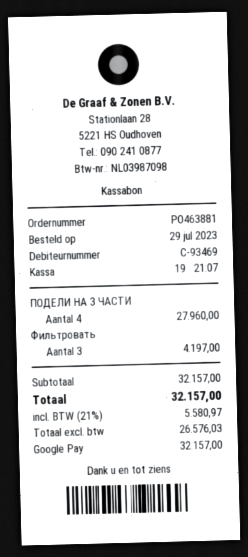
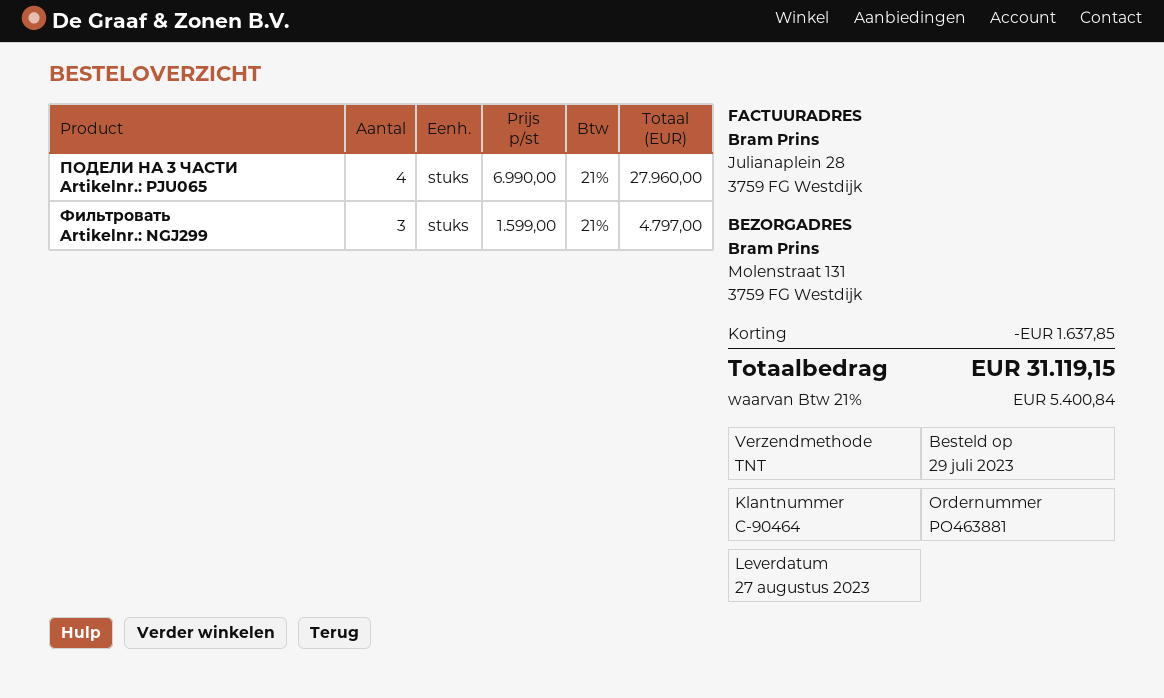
customer number: C-93469 -> C-90464
Фильтровать: 3 for 4197.00 -> 3 for 4797.00
discount: none -> 1637.85
tax: 21% = 5580.97 -> 21% = 5400.84
total: 32157.00 -> 31119.15

